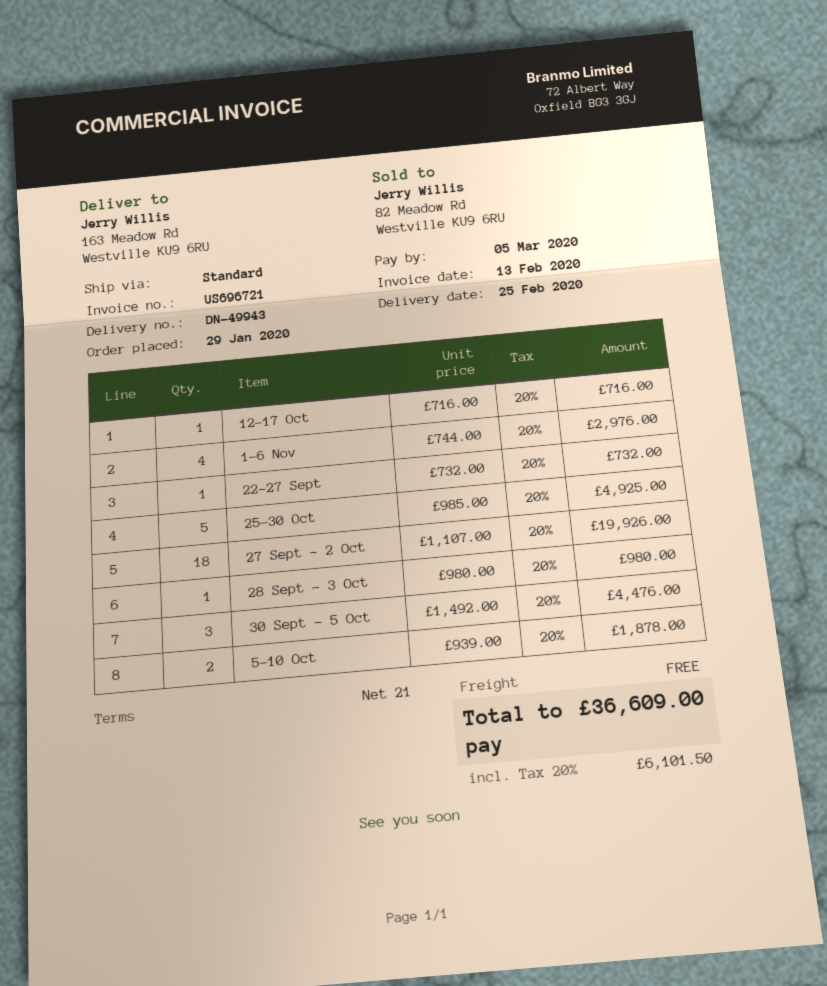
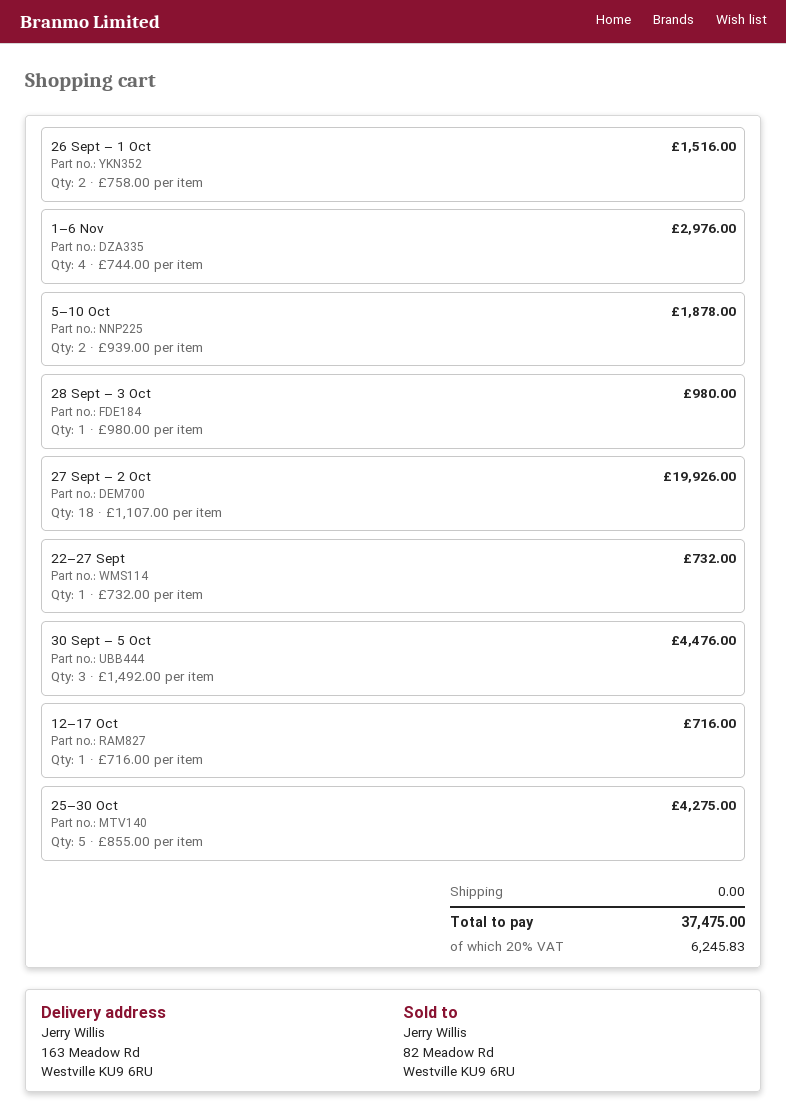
25–30 Oct: 5 x 985.00 = 4925.00 -> 5 x 855.00 = 4275.00
26 Sept – 1 Oct: none -> 2 x 758.00 = 1516.00
tax: 20% = 6101.50 -> 20% = 6245.83
total: 36609.00 -> 37475.00

